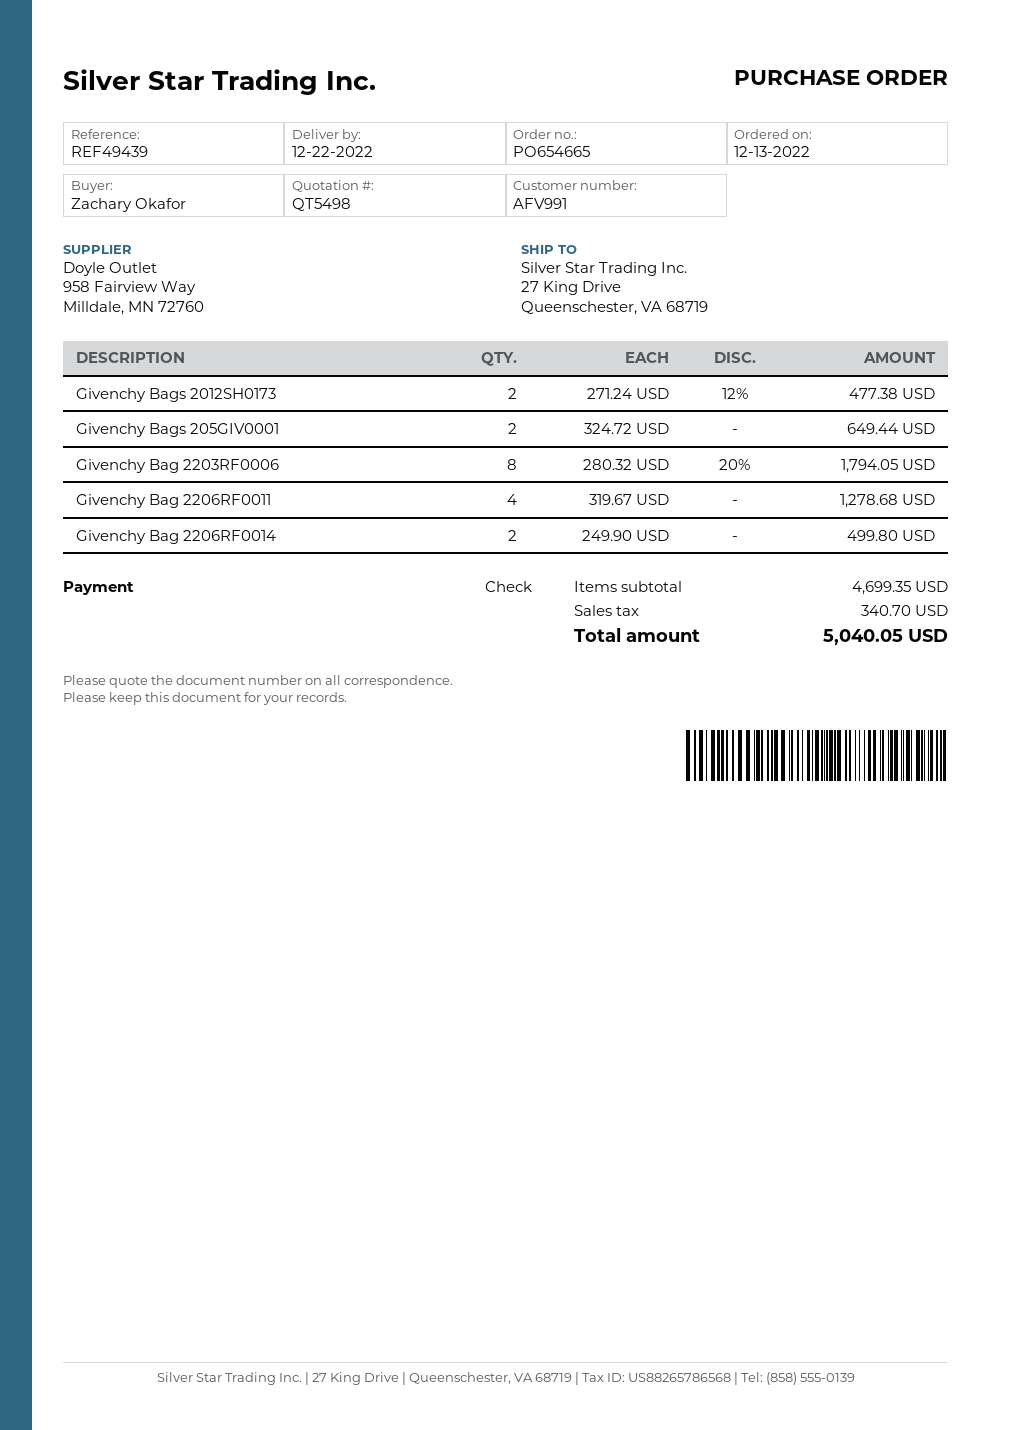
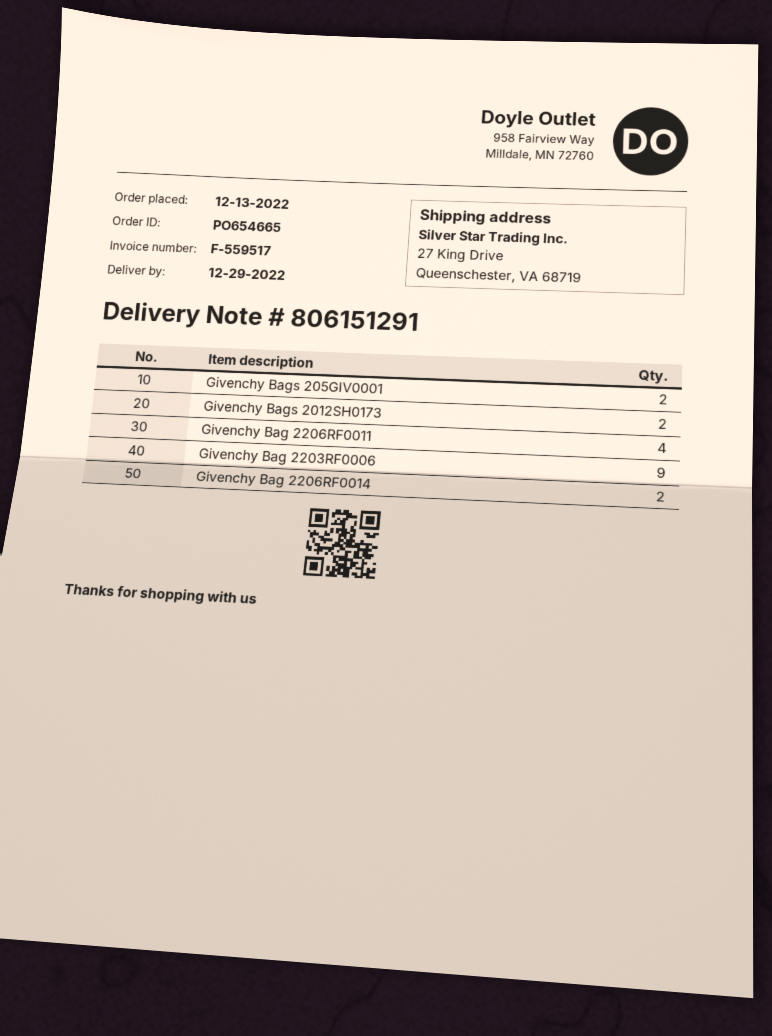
delivery date: 2022-12-22 -> 2022-12-29
Givenchy Bag 2203RF0006: 8 -> 9

